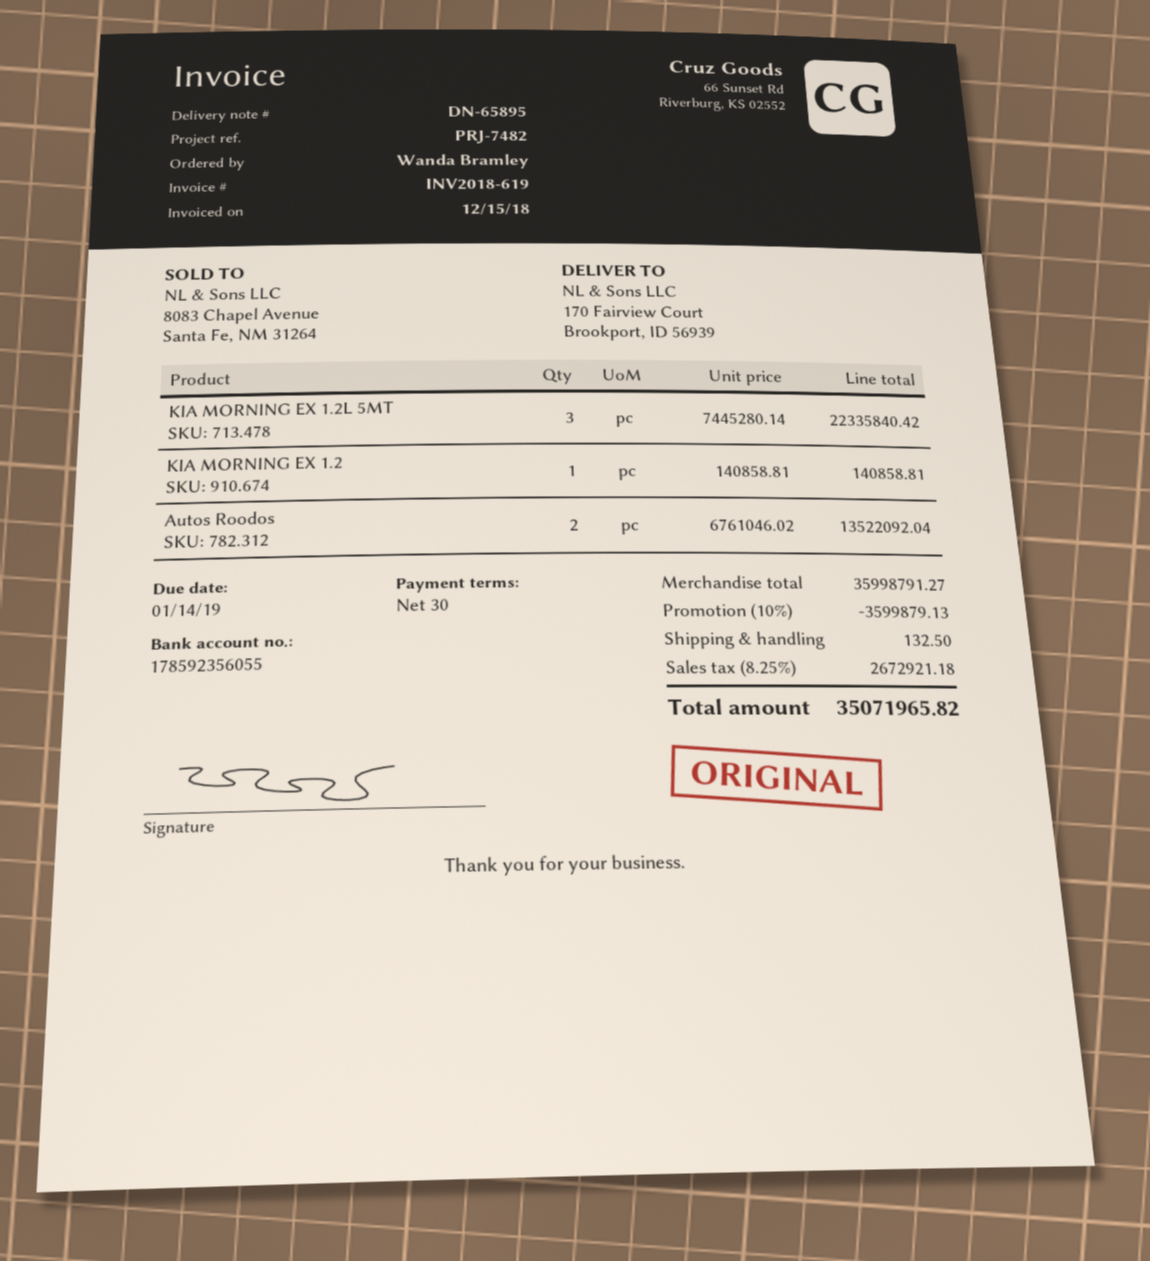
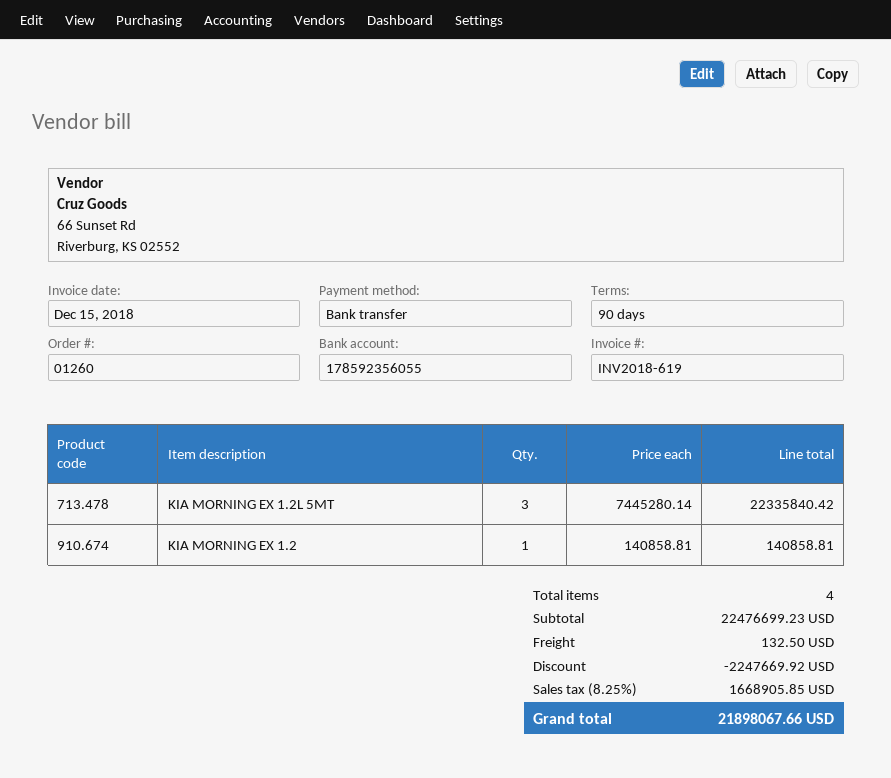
payment terms: 30 days -> 90 days
Autos Roodos: 2 x 6761046.02 = 13522092.04 -> none
subtotal: 35998791.27 -> 22476699.23
discount: 3599879.13 -> 2247669.92
tax: 8.25% = 2672921.18 -> 8.25% = 1668905.85
total: 35071965.82 -> 21898067.66

